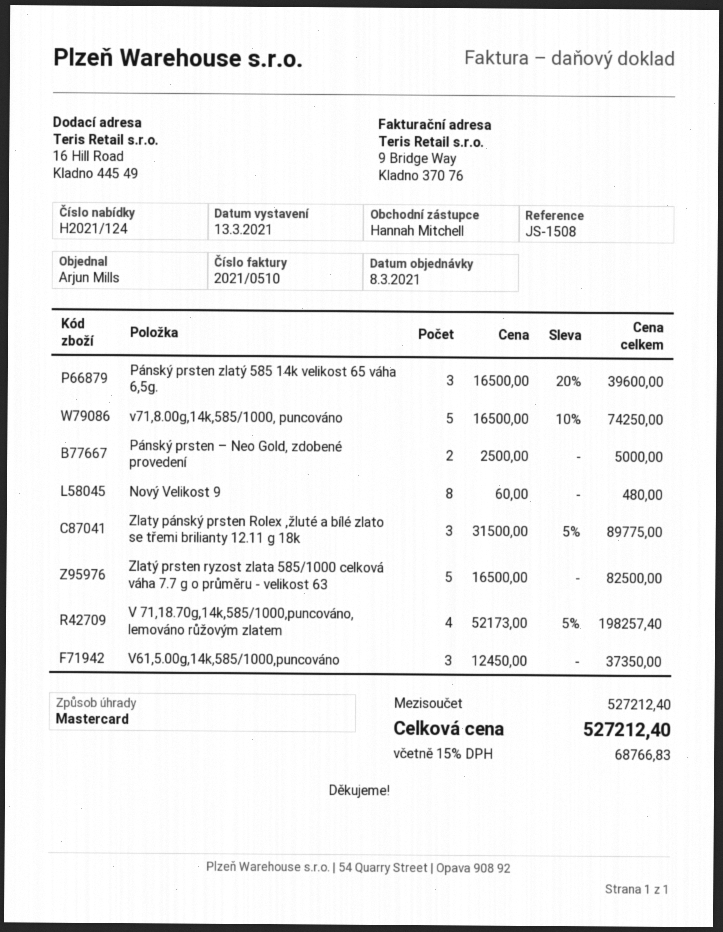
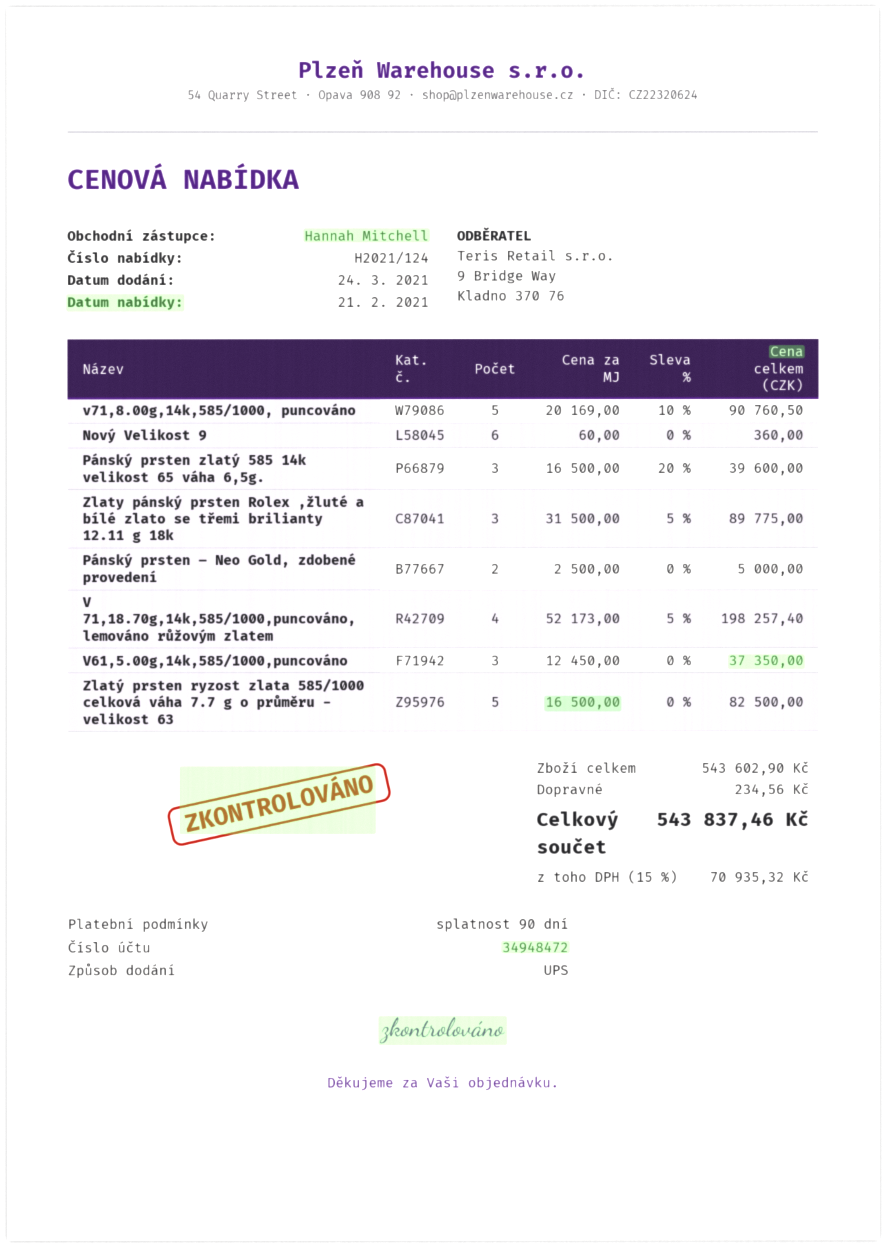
v71,8.00g,14k,585/1000, puncováno: 5 x 16500.00 - 10% = 74250.00 -> 5 x 20169.00 - 10% = 90760.50
Nový Velikost 9: 8 x 60.00 = 480.00 -> 6 x 60.00 = 360.00
subtotal: 527212.40 -> 543602.90
shipping: none -> 234.56
tax: 15% = 68766.83 -> 15% = 70935.32
total: 527212.40 -> 543837.46

